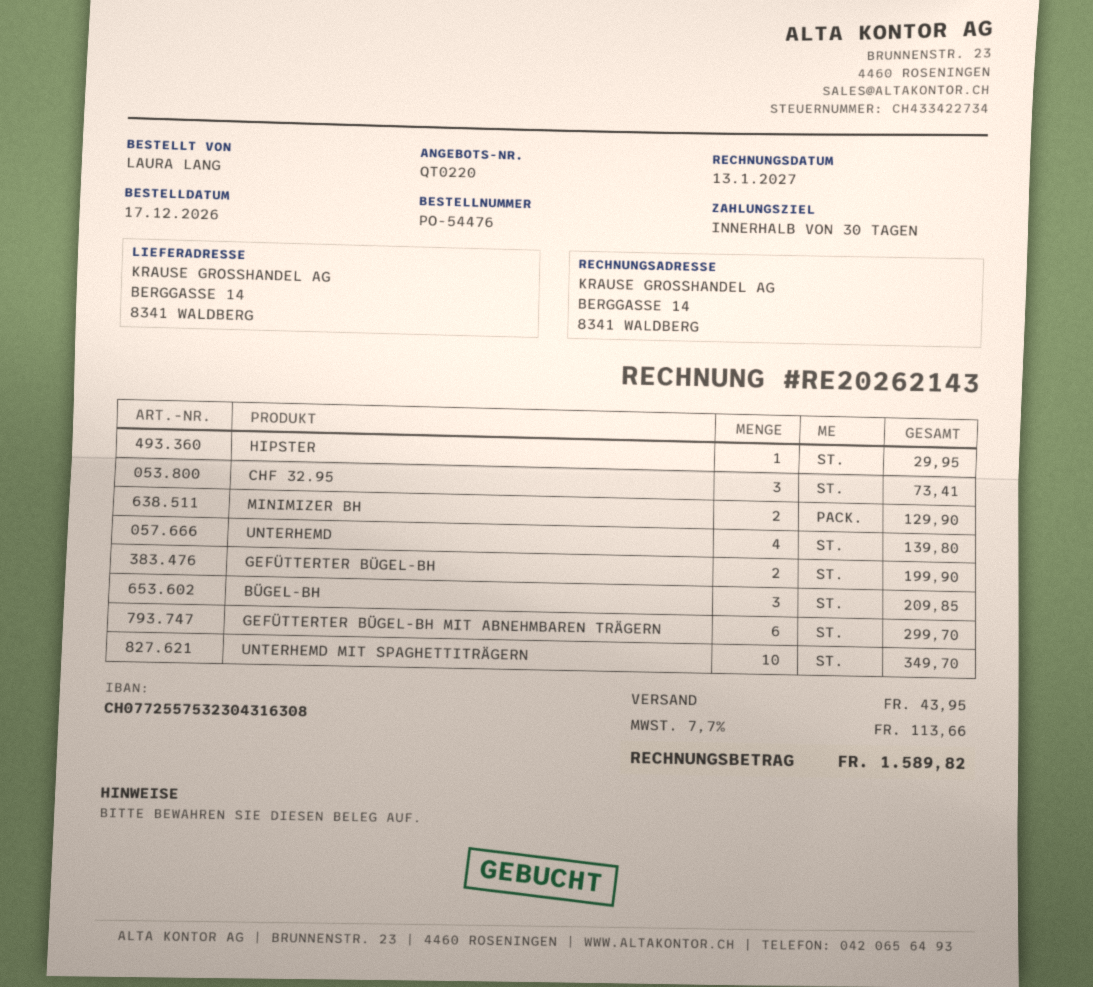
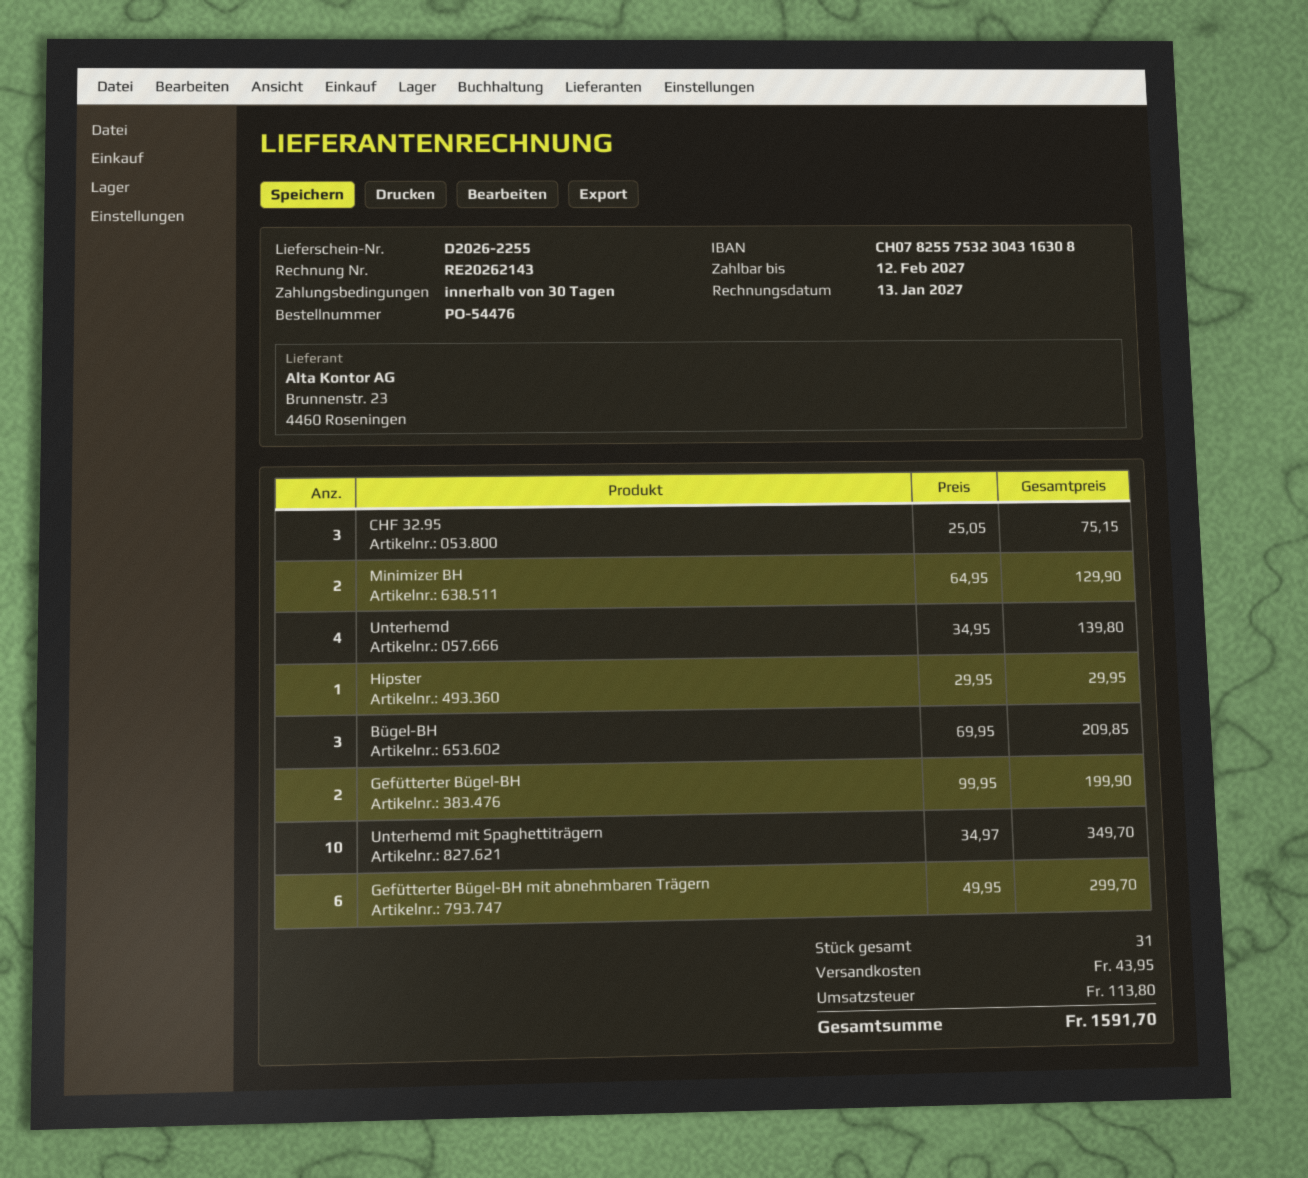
bank account: CH0772557532304316308 -> CH0782557532304316308
CHF 32.95: 3 for 73.41 -> 3 for 75.15
tax: 113.66 -> 113.80
total: 1589.82 -> 1591.70

